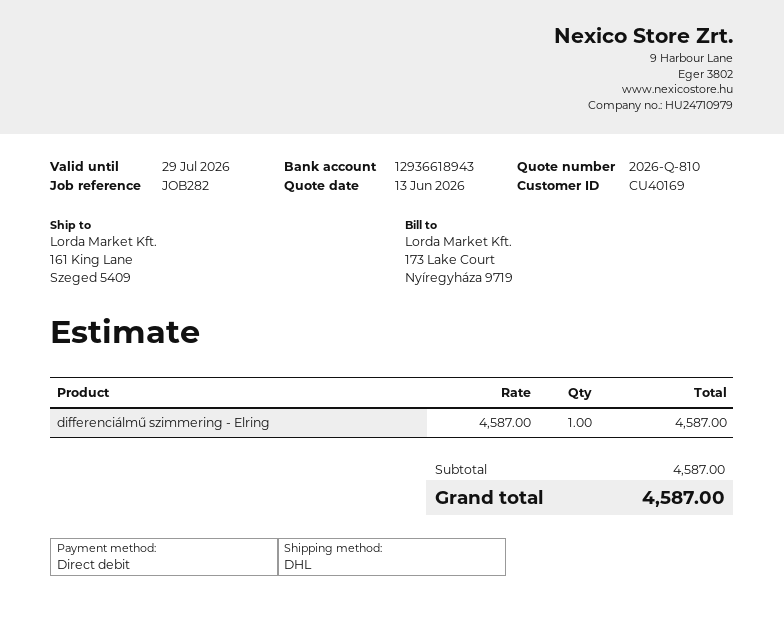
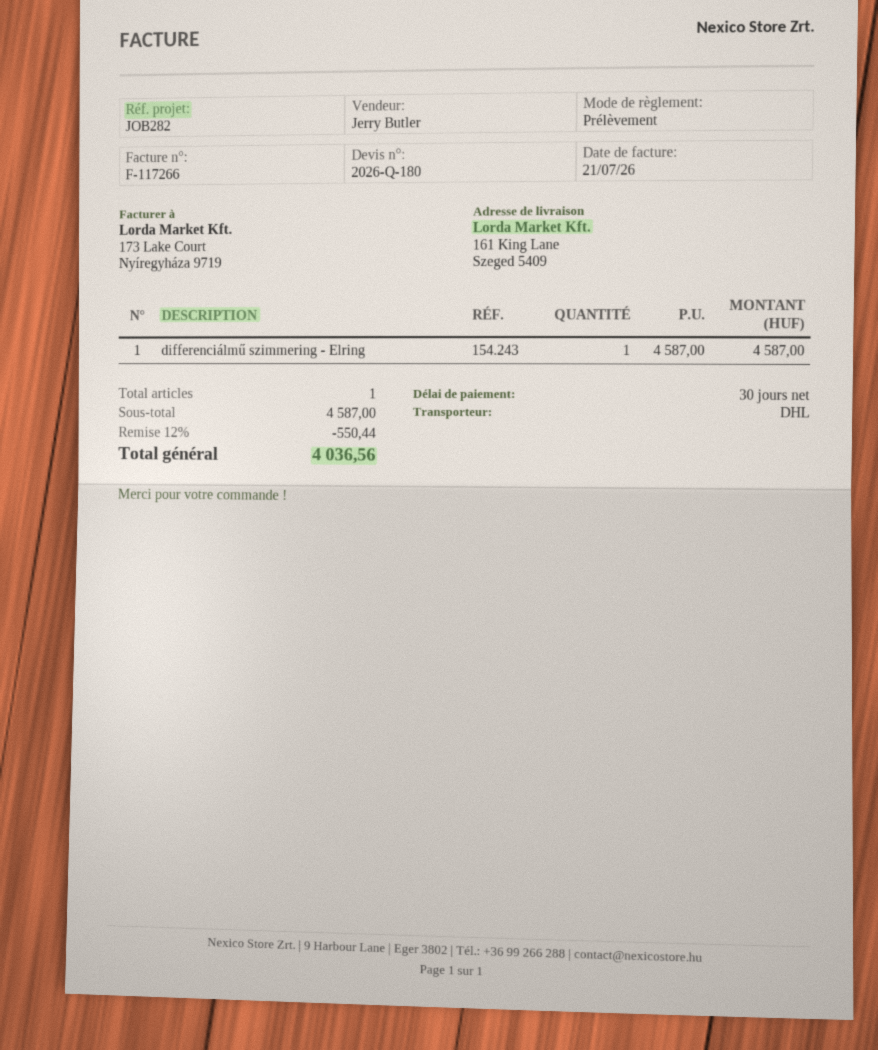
quote number: 2026-Q-810 -> 2026-Q-180
discount: none -> 12% = 550.44
total: 4587.00 -> 4036.56

